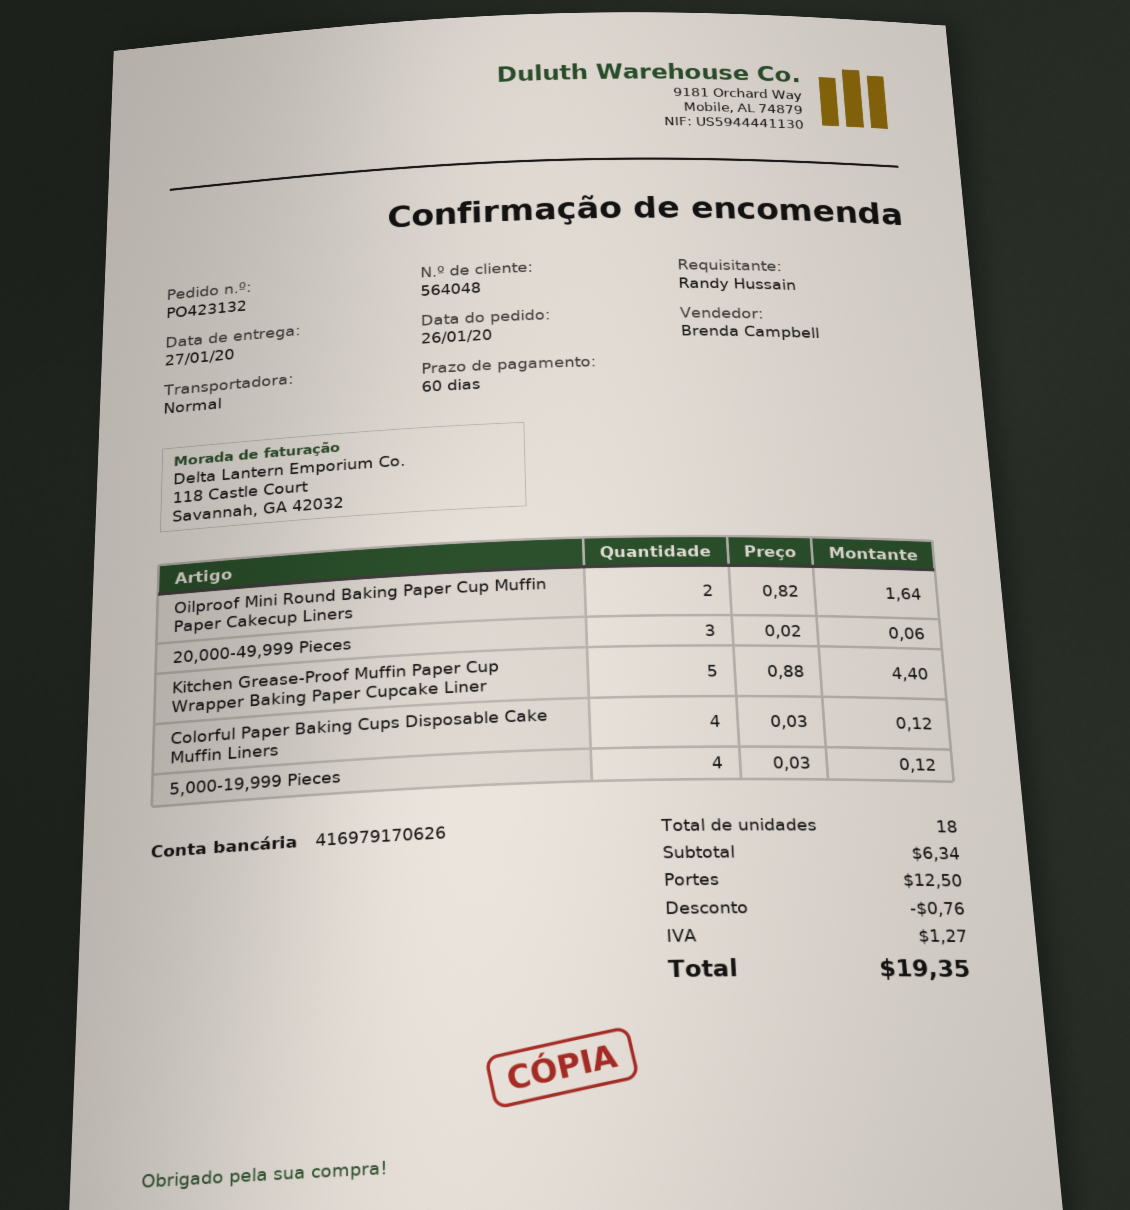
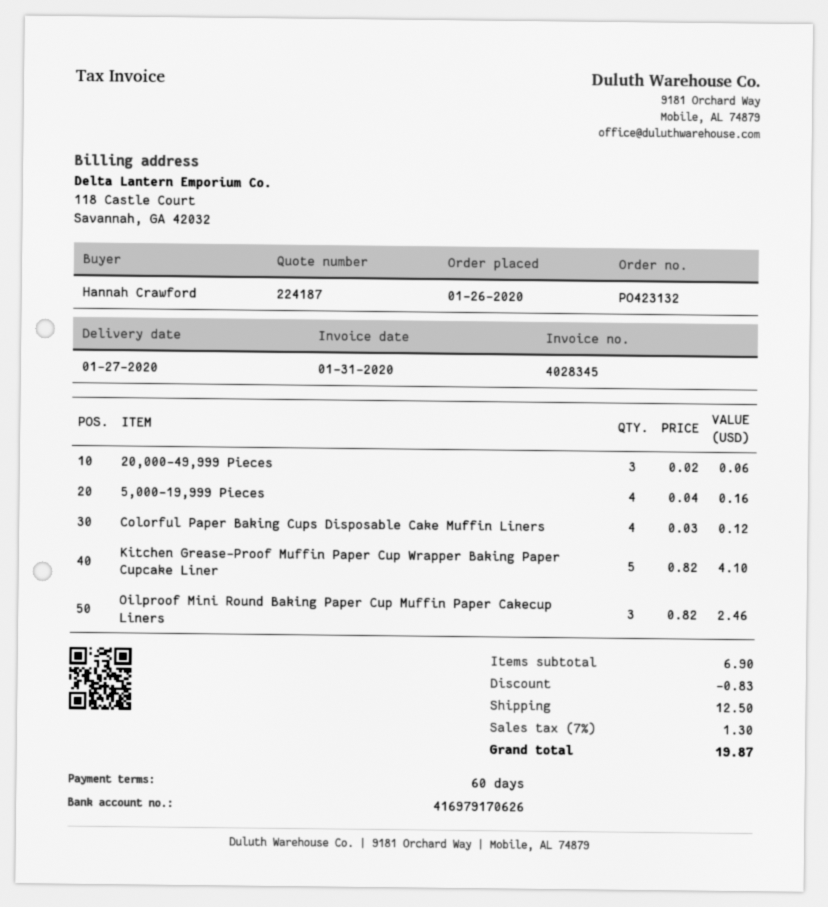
ordered by: Randy Hussain -> Hannah Crawford
Oilproof Mini Round Baking Paper Cup Muffin Paper Cakecup Liners: 2 x 0.82 = 1.64 -> 3 x 0.82 = 2.46
Kitchen Grease-Proof Muffin Paper Cup Wrapper Baking Paper Cupcake Liner: 5 x 0.88 = 4.40 -> 5 x 0.82 = 4.10
5,000-19,999 Pieces: 4 x 0.03 = 0.12 -> 4 x 0.04 = 0.16
subtotal: 6.34 -> 6.90
discount: 0.76 -> 0.83
tax: 1.27 -> 1.30
total: 19.35 -> 19.87

